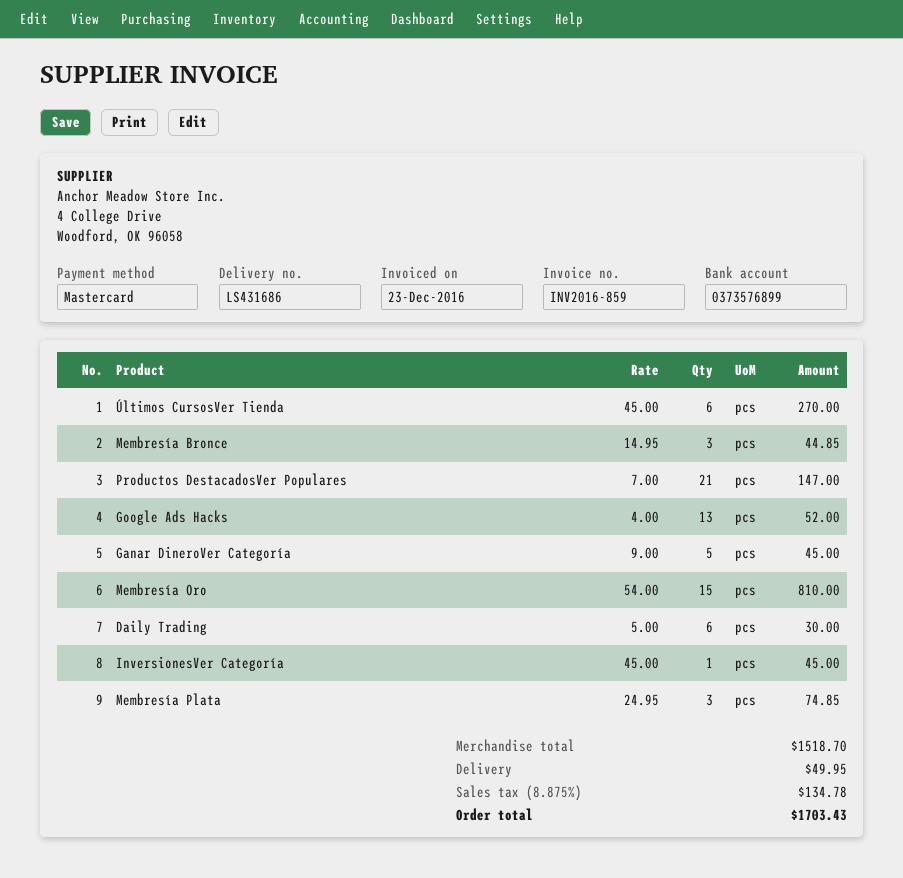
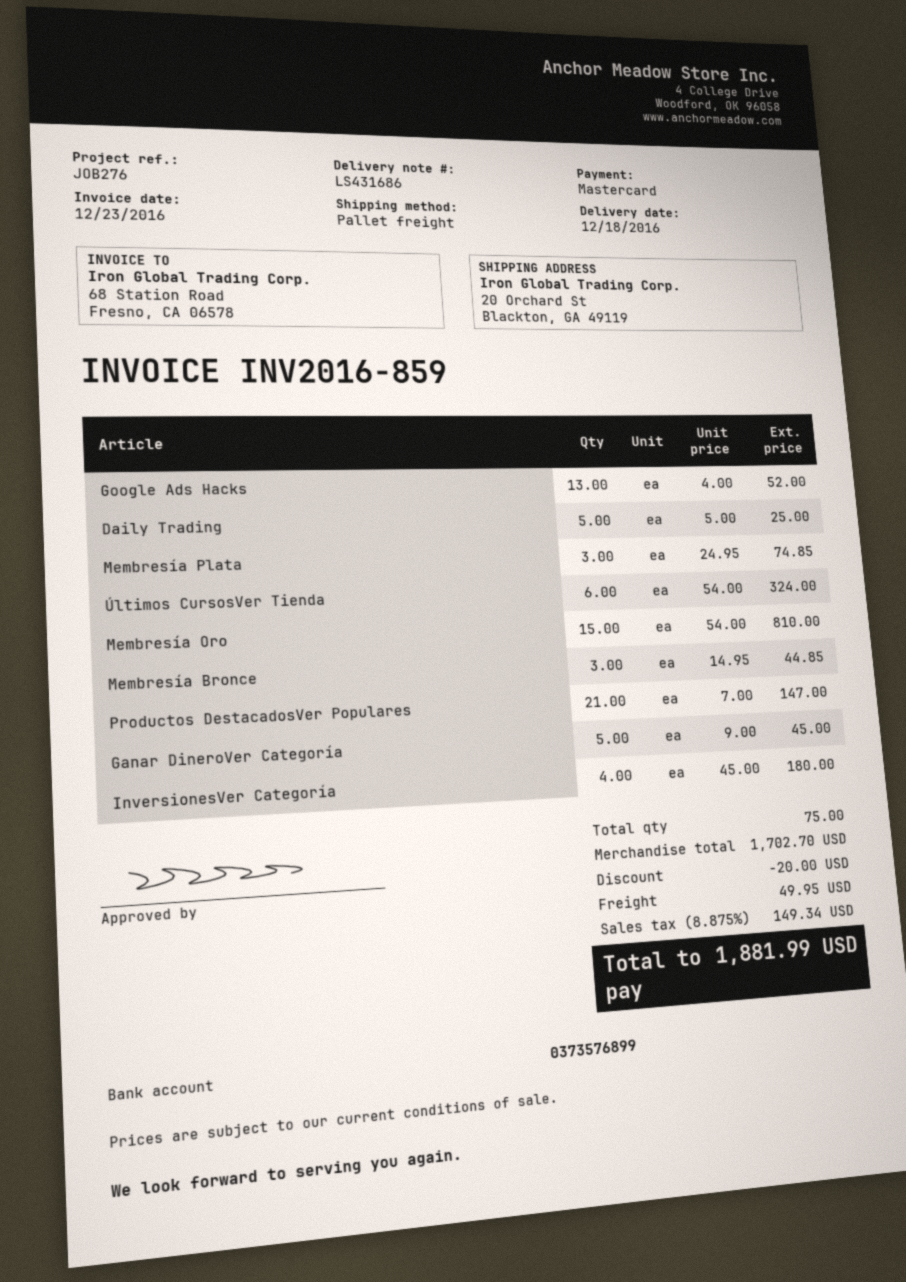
Últimos CursosVer Tienda: 6 x 45.00 = 270.00 -> 6 x 54.00 = 324.00
Daily Trading: 6 x 5.00 = 30.00 -> 5 x 5.00 = 25.00
InversionesVer Categoría: 1 x 45.00 = 45.00 -> 4 x 45.00 = 180.00
subtotal: 1518.70 -> 1702.70
discount: none -> 20.00
tax: 8.875% = 134.78 -> 8.875% = 149.34
total: 1703.43 -> 1881.99

